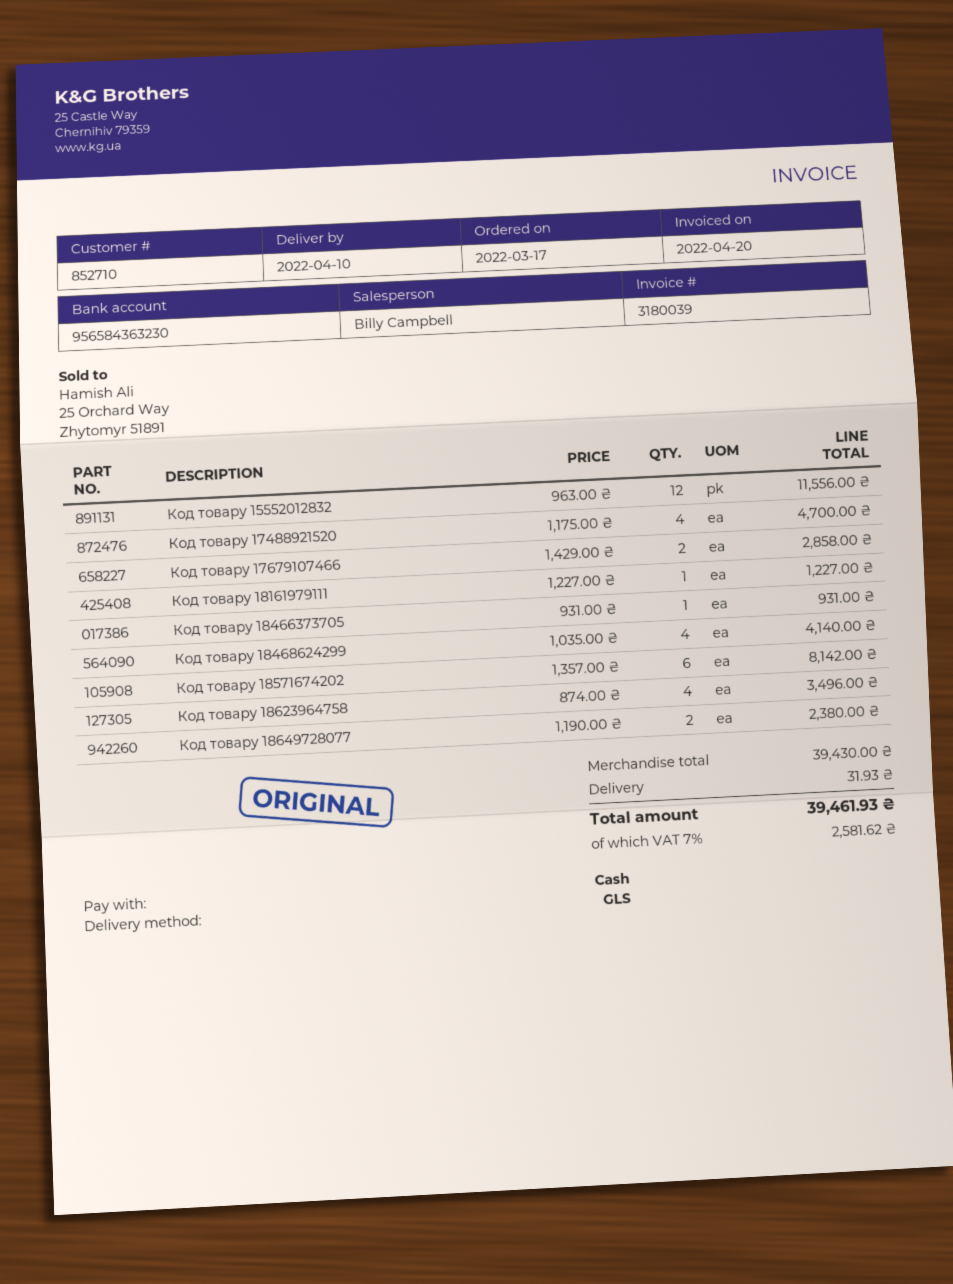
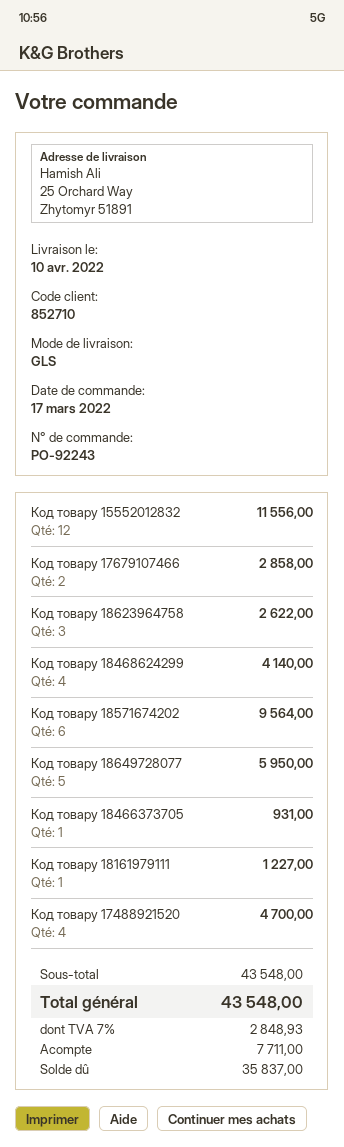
Код товару 18571674202: 6 for 8142.00 -> 6 for 9564.00
Код товару 18623964758: 4 for 3496.00 -> 3 for 2622.00
Код товару 18649728077: 2 for 2380.00 -> 5 for 5950.00
subtotal: 39430.00 -> 43548.00
shipping: 31.93 -> none
tax: 7% = 2581.62 -> 7% = 2848.93
total: 39461.93 -> 43548.00

